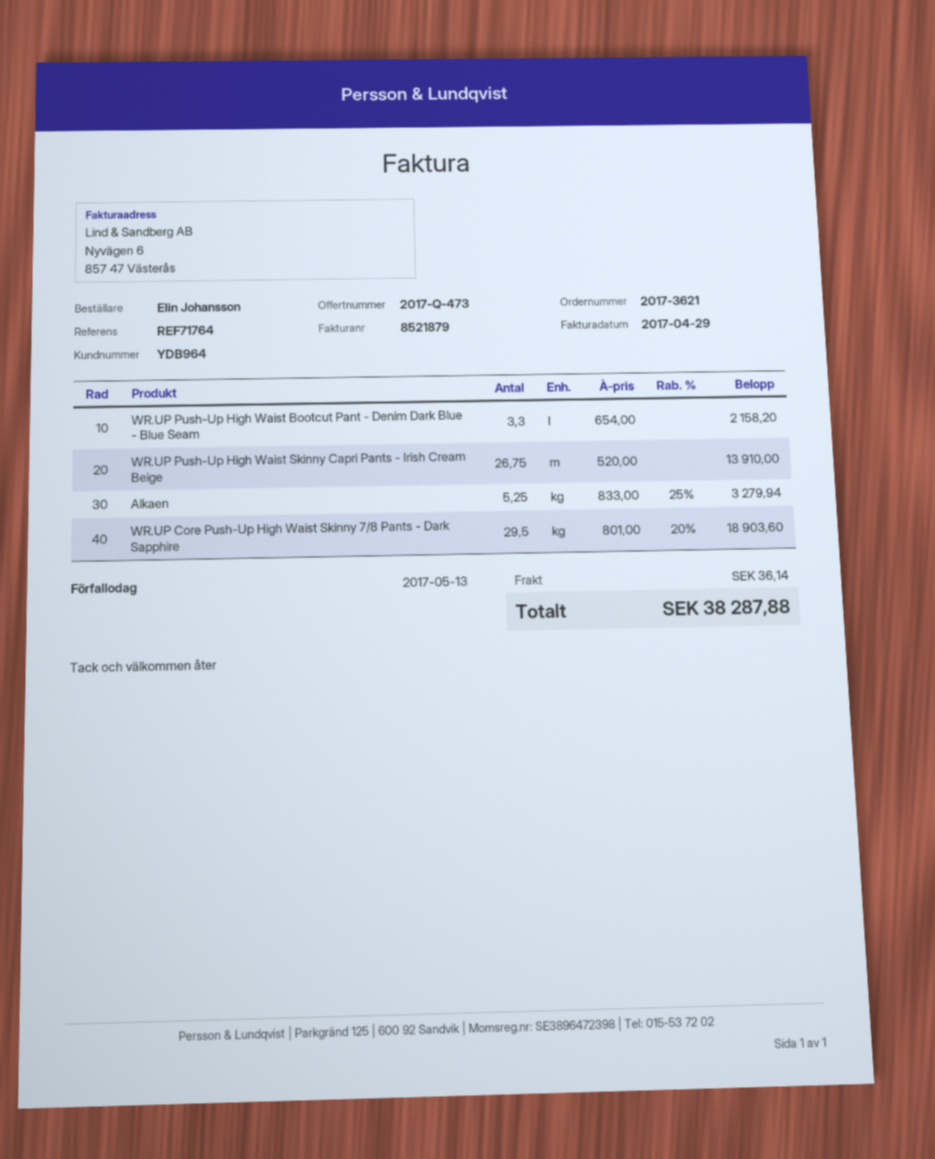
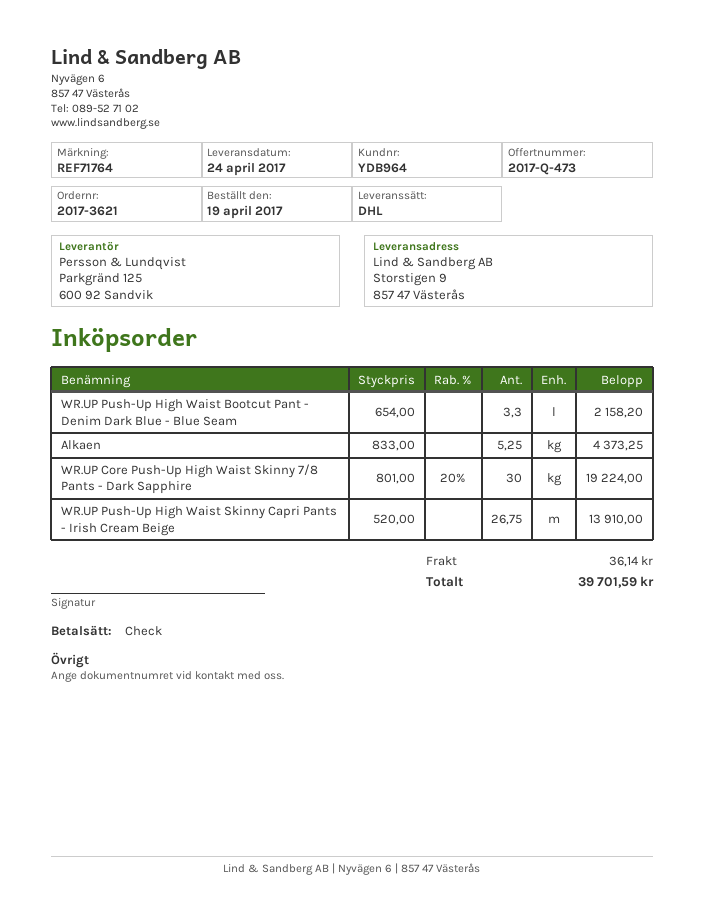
Alkaen: 5.25 x 833.00 - 25% = 3279.94 -> 5.25 x 833.00 = 4373.25
WR.UP Core Push-Up High Waist Skinny 7/8 Pants - Dark Sapphire: 29.5 x 801.00 - 20% = 18903.60 -> 30 x 801.00 - 20% = 19224.00
total: 38287.88 -> 39701.59

